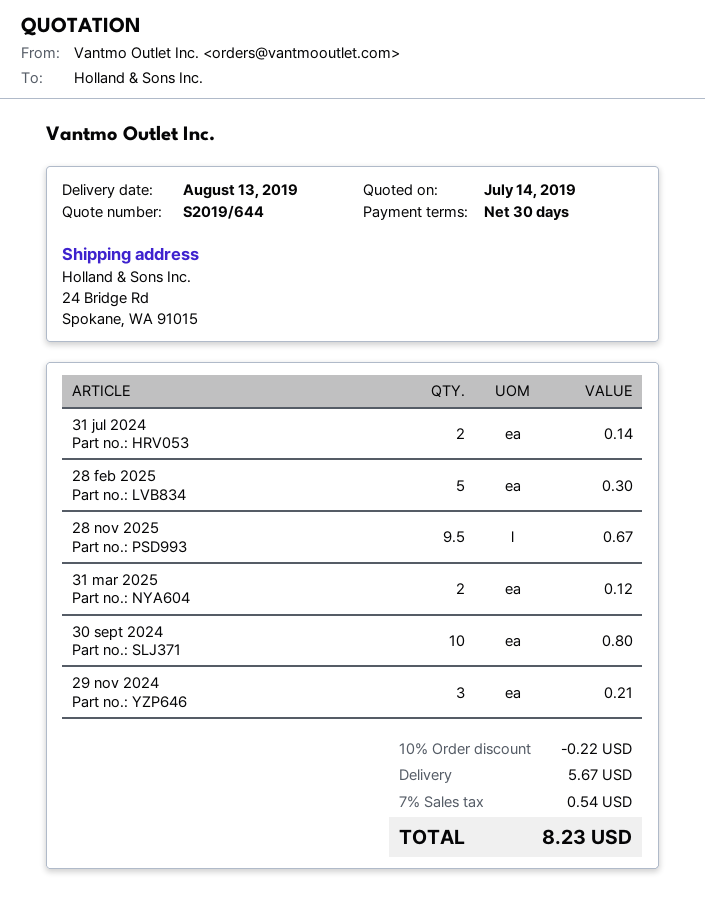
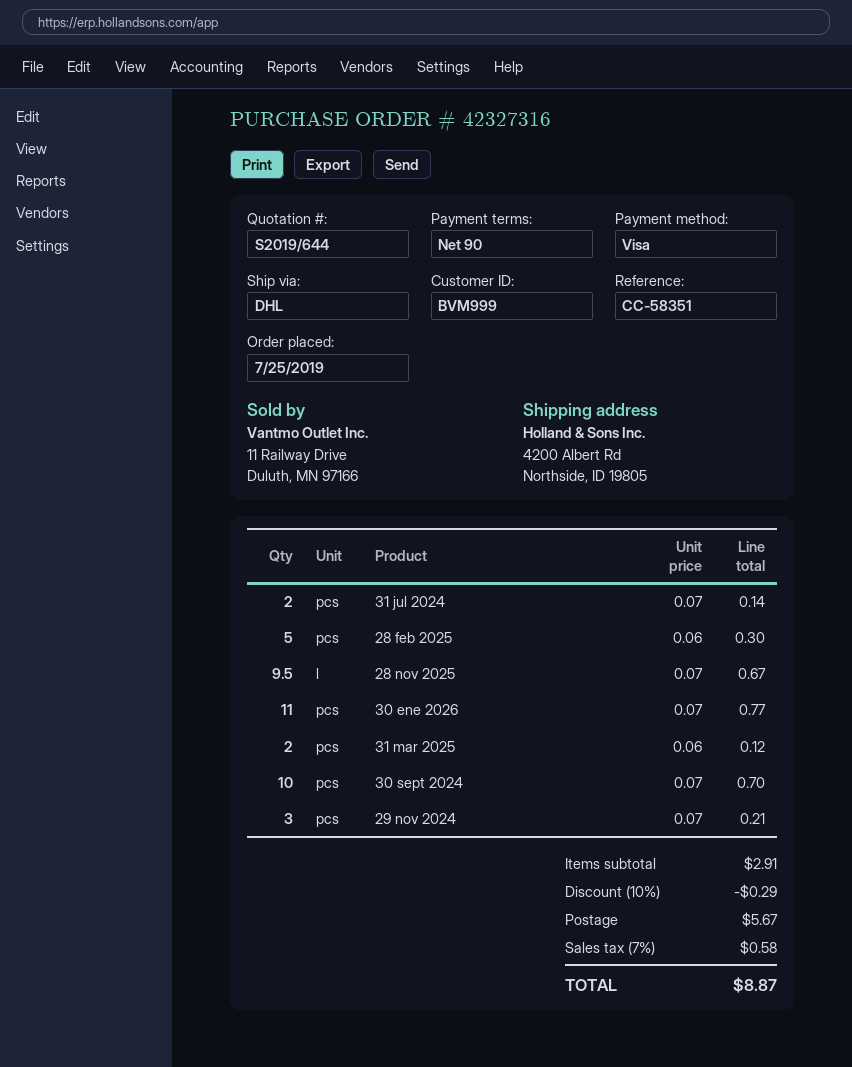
payment terms: 30 days -> 90 days
ship to: 24 Bridge Rd, Spokane, WA 91015 -> 4200 Albert Rd, Northside, ID 19805
30 sept 2024: 10 for 0.80 -> 10 for 0.70
30 ene 2026: none -> 11 for 0.77
discount: 10% = 0.22 -> 10% = 0.29
tax: 7% = 0.54 -> 7% = 0.58
total: 8.23 -> 8.87

